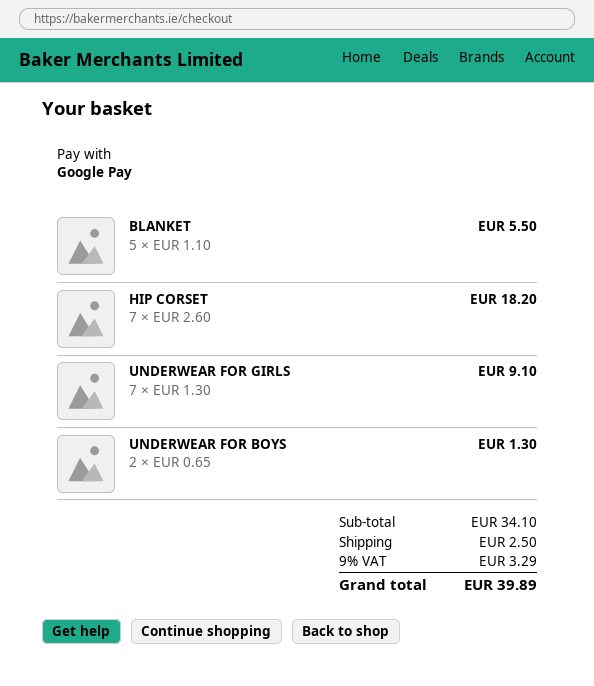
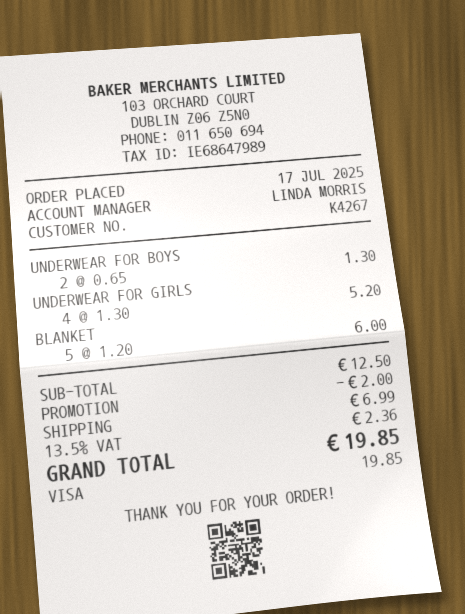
payment method: Google Pay -> Visa
BLANKET: 5 x 1.10 = 5.50 -> 5 x 1.20 = 6.00
HIP CORSET: 7 x 2.60 = 18.20 -> none
UNDERWEAR FOR GIRLS: 7 x 1.30 = 9.10 -> 4 x 1.30 = 5.20
subtotal: 34.10 -> 12.50
discount: none -> 2.00
shipping: 2.50 -> 6.99
tax: 9% = 3.29 -> 13.5% = 2.36
total: 39.89 -> 19.85

